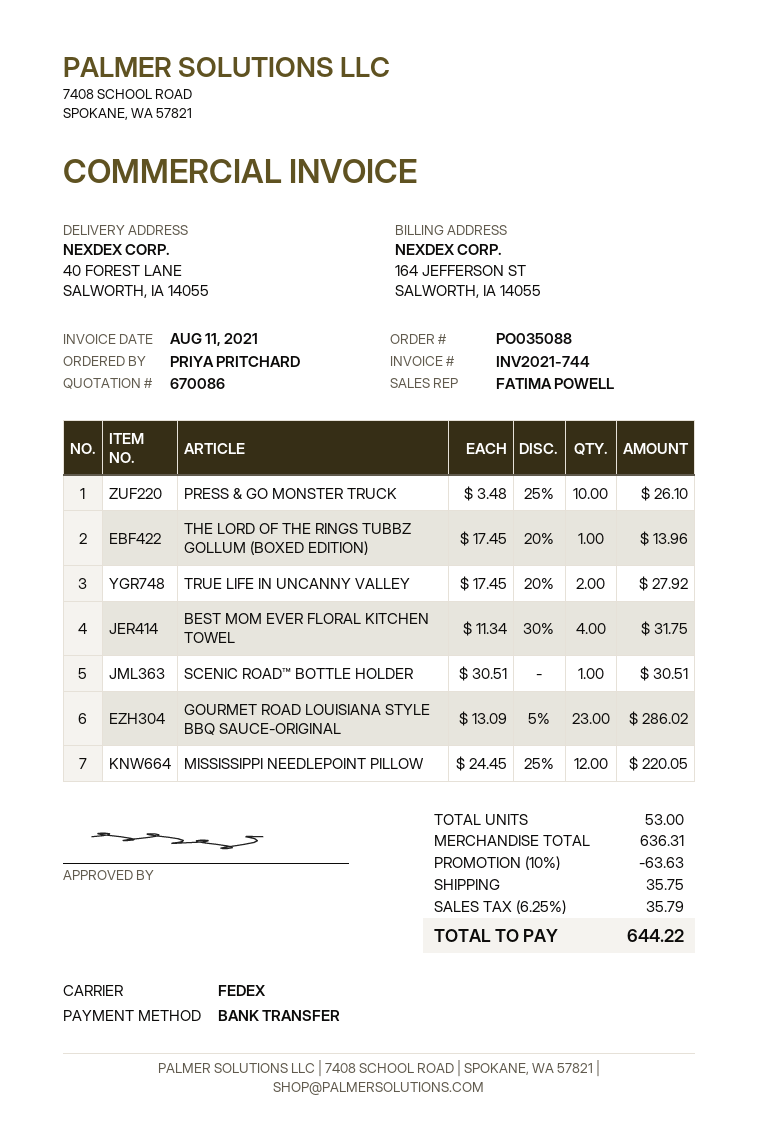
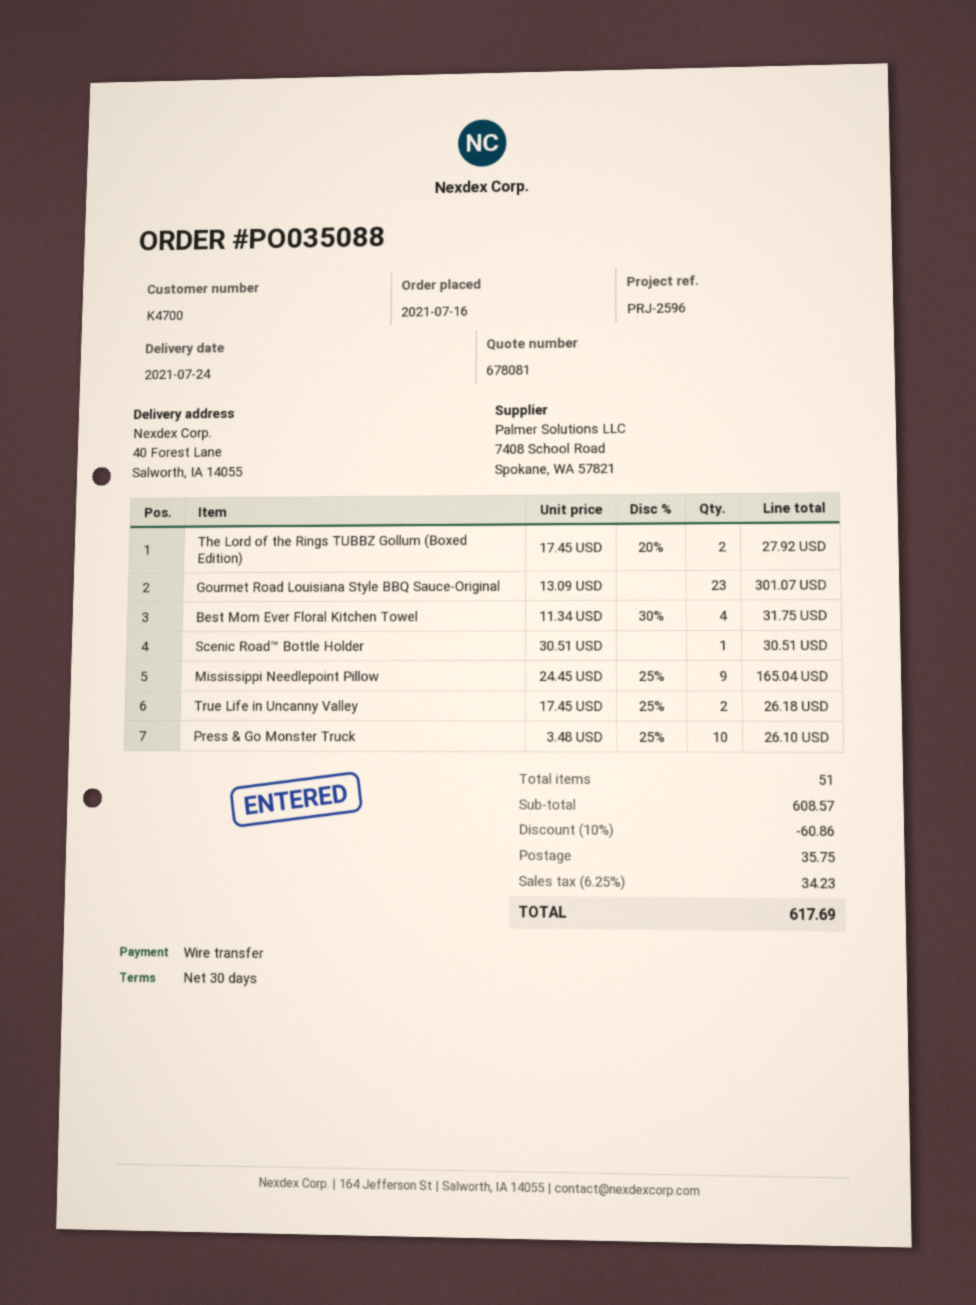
quote number: 670086 -> 678081
THE LORD OF THE RINGS TUBBZ GOLLUM (BOXED EDITION): 1 x 17.45 - 20% = 13.96 -> 2 x 17.45 - 20% = 27.92
TRUE LIFE IN UNCANNY VALLEY: 2 x 17.45 - 20% = 27.92 -> 2 x 17.45 - 25% = 26.18
GOURMET ROAD LOUISIANA STYLE BBQ SAUCE-ORIGINAL: 23 x 13.09 - 5% = 286.02 -> 23 x 13.09 = 301.07
MISSISSIPPI NEEDLEPOINT PILLOW: 12 x 24.45 - 25% = 220.05 -> 9 x 24.45 - 25% = 165.04
total quantity: 53 -> 51
subtotal: 636.31 -> 608.57
discount: 10% = 63.63 -> 10% = 60.86
tax: 6.25% = 35.79 -> 6.25% = 34.23
total: 644.22 -> 617.69

